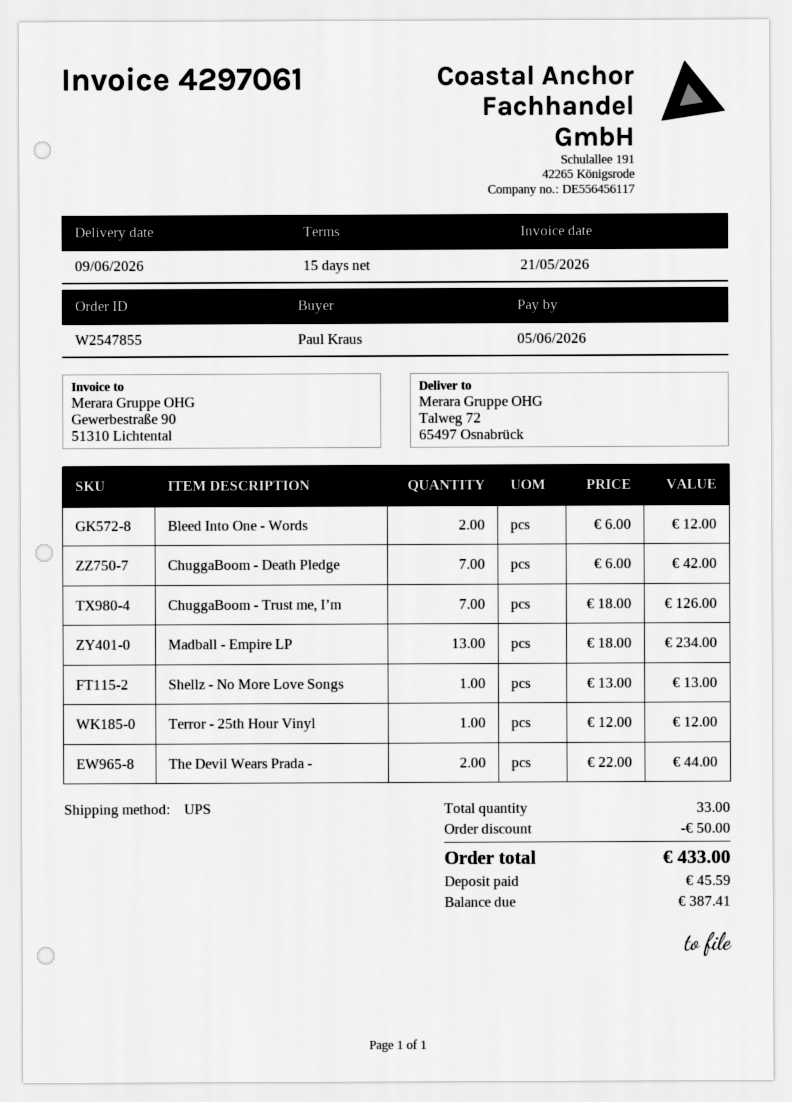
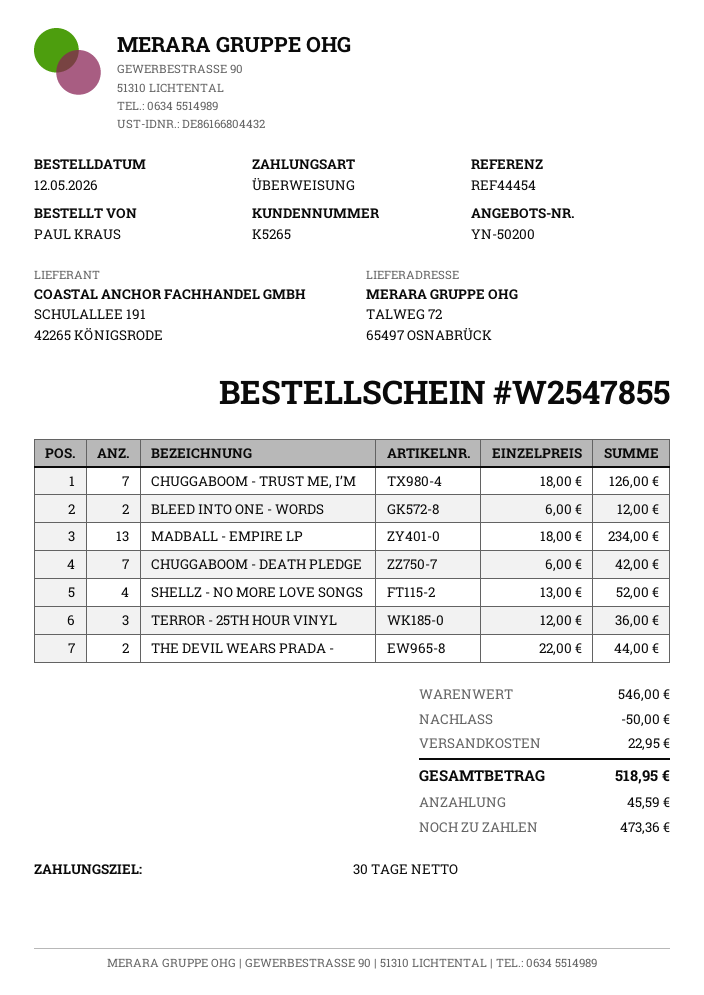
payment terms: 15 days -> 30 days
Shellz - No More Love Songs: 1 x 13.00 = 13.00 -> 4 x 13.00 = 52.00
Terror - 25th Hour Vinyl: 1 x 12.00 = 12.00 -> 3 x 12.00 = 36.00
shipping: none -> 22.95
total: 433.00 -> 518.95
balance: 387.41 -> 473.36

